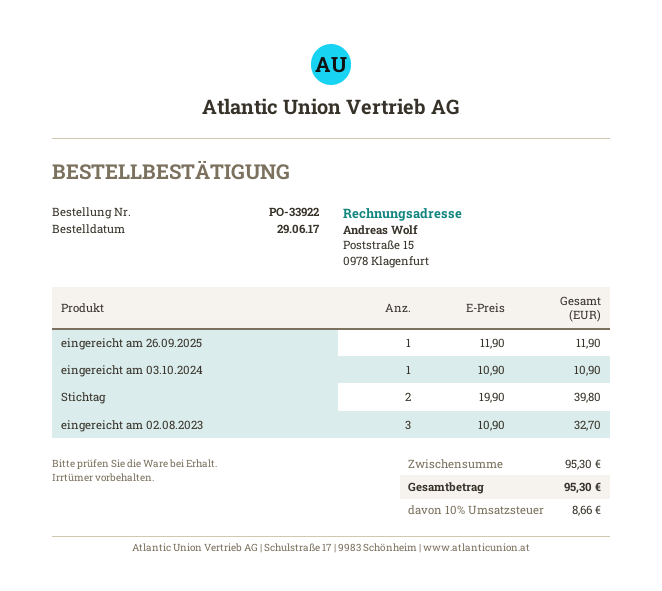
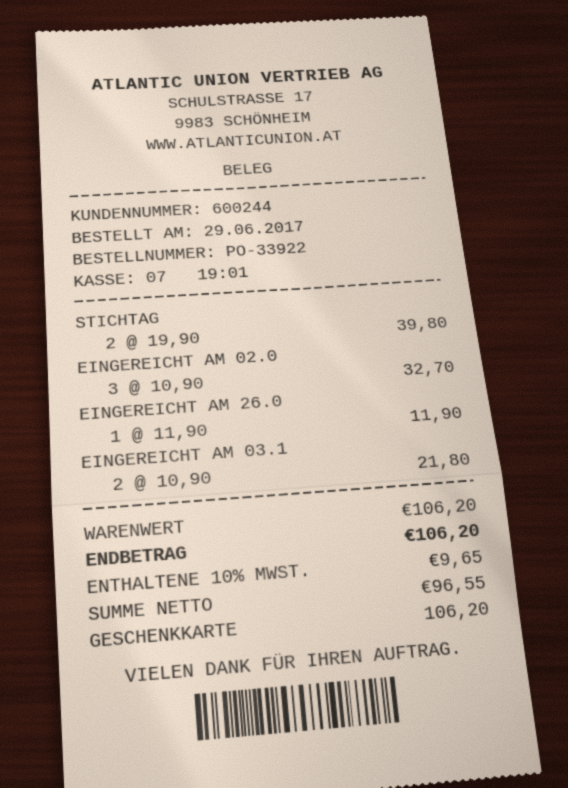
eingereicht am 03.10.2024: 1 x 10.90 = 10.90 -> 2 x 10.90 = 21.80
subtotal: 95.30 -> 106.20
tax: 10% = 8.66 -> 10% = 9.65
total: 95.30 -> 106.20

